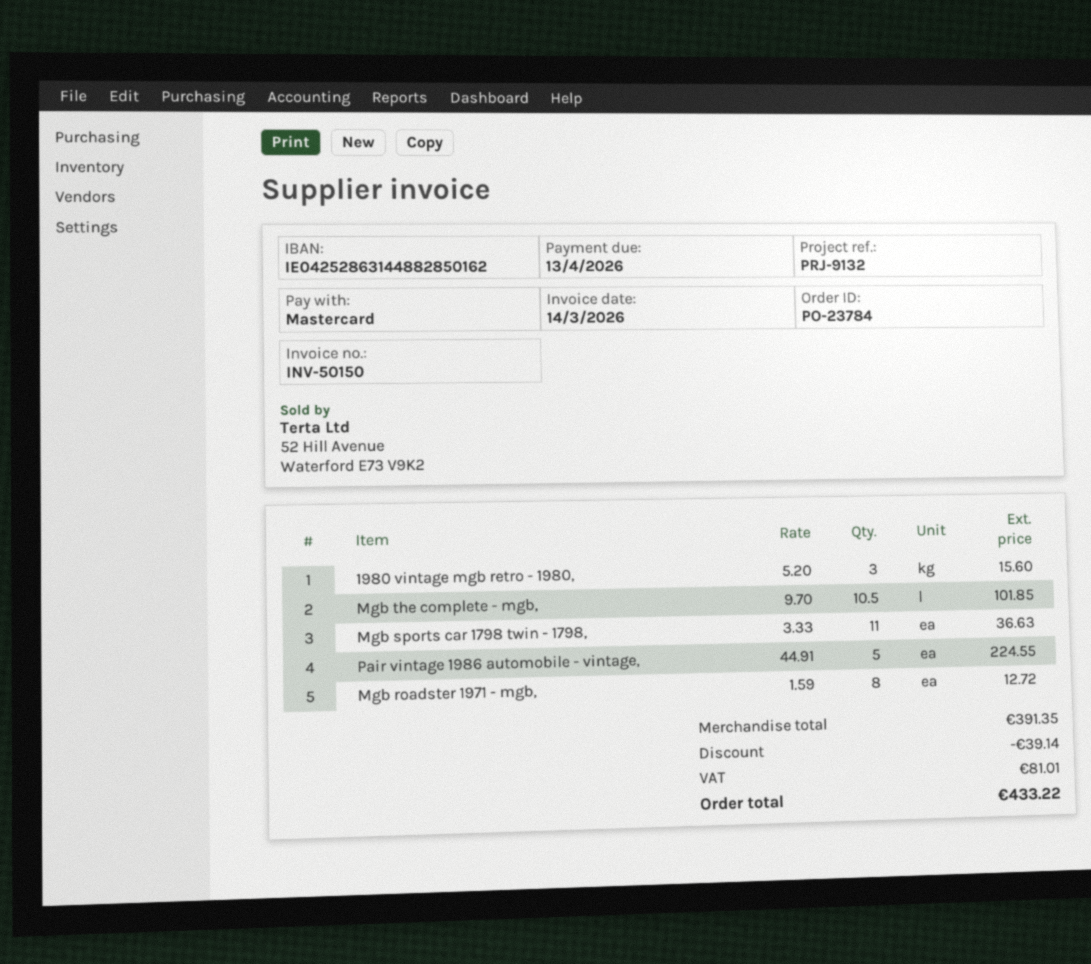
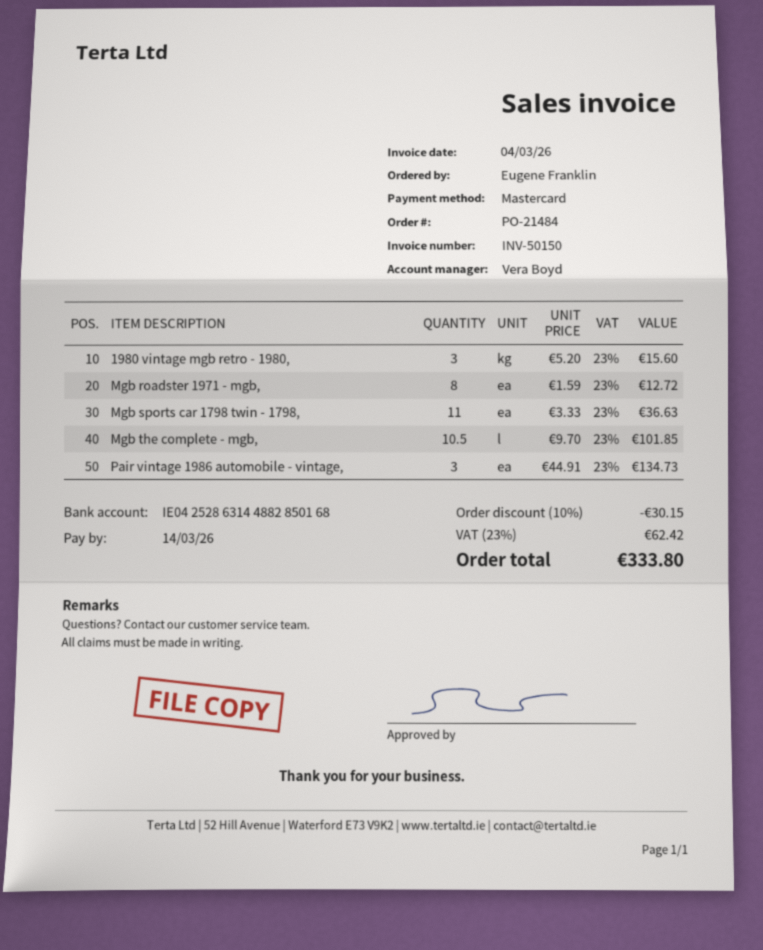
order number: PO-23784 -> PO-21484
invoice date: 2026-03-14 -> 2026-03-04
due date: 2026-04-13 -> 2026-03-14
bank account: IE04252863144882850162 -> IE04252863144882850168
Pair vintage 1986 automobile - vintage,: 5 x 44.91 = 224.55 -> 3 x 44.91 = 134.73
discount: 39.14 -> 30.15
tax: 81.01 -> 62.42
total: 433.22 -> 333.80

